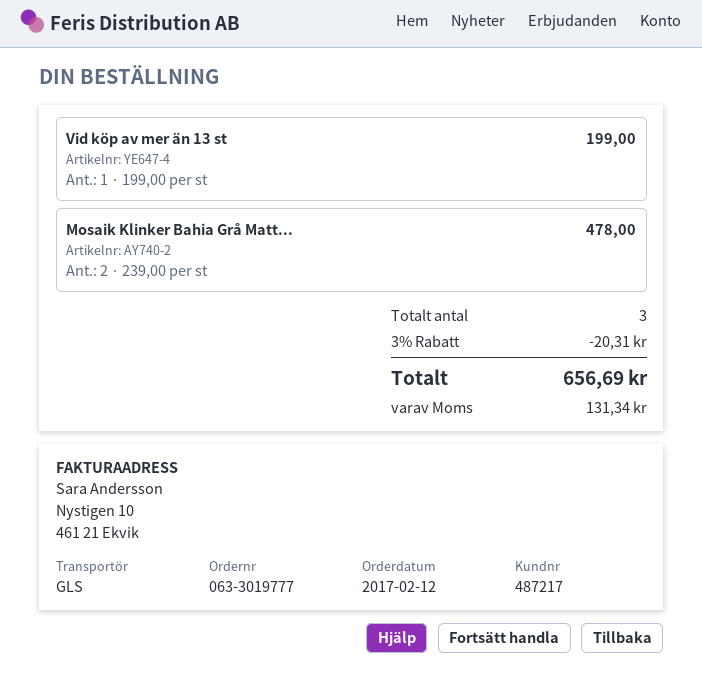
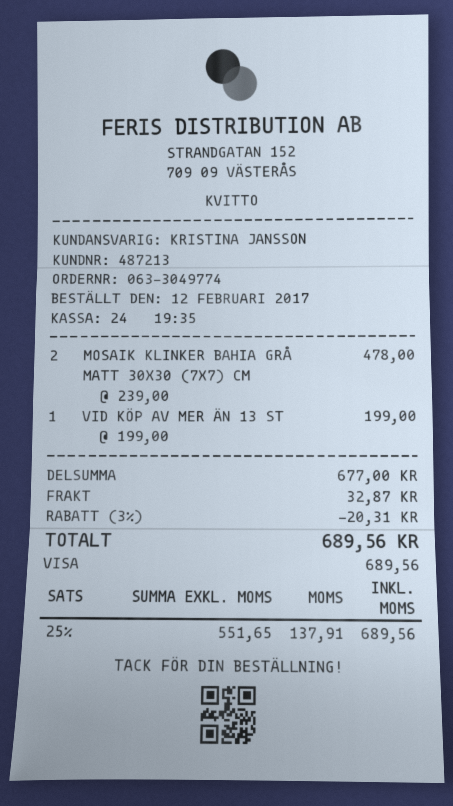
order number: 063-3019777 -> 063-3049774
customer number: 487217 -> 487213
shipping: none -> 32.87
tax: 131.34 -> 137.91
total: 656.69 -> 689.56

